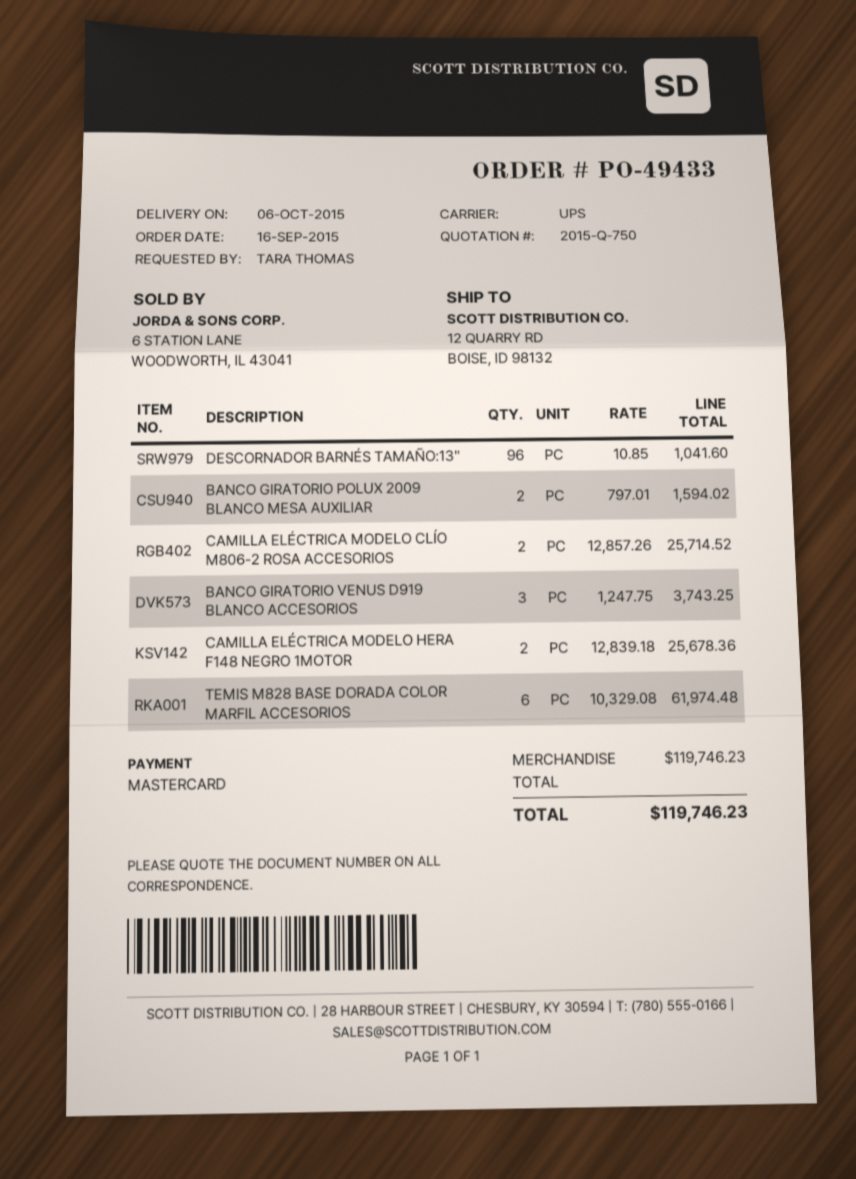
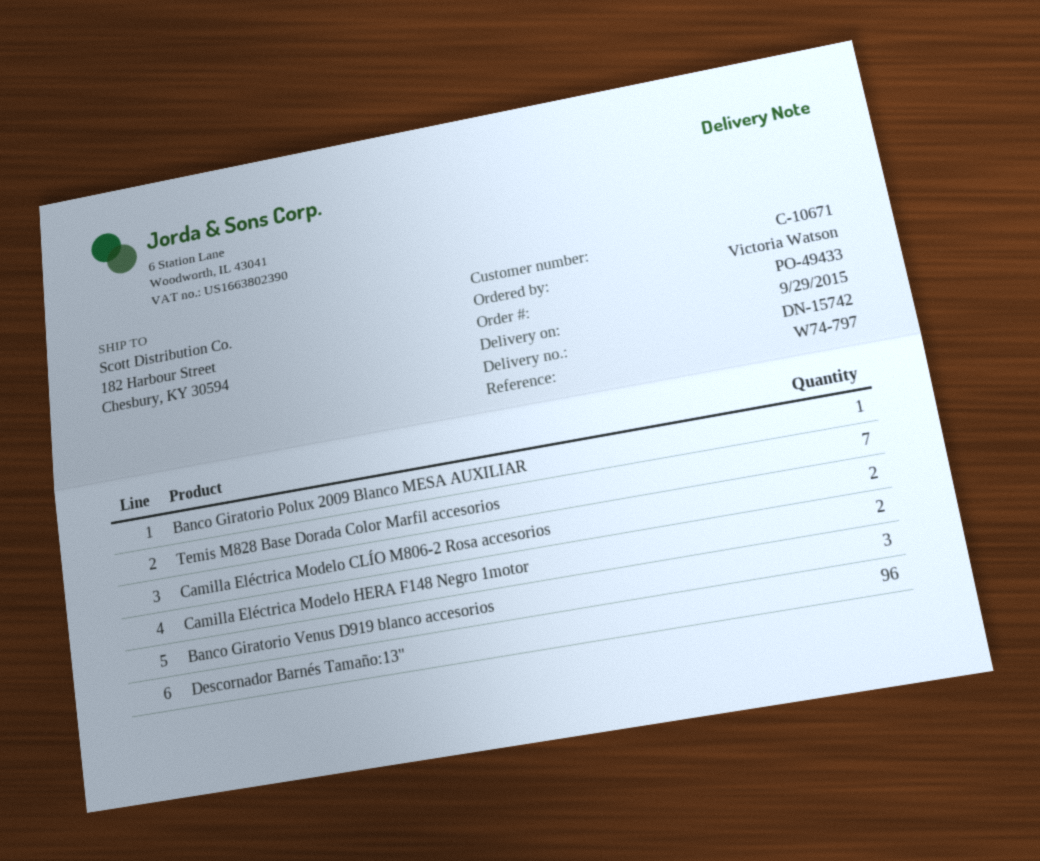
delivery date: 2015-10-06 -> 2015-09-29
ordered by: TARA THOMAS -> Victoria Watson
ship to: 12 QUARRY RD, BOISE, ID 98132 -> 182 Harbour Street, Chesbury, KY 30594
BANCO GIRATORIO POLUX 2009 BLANCO MESA AUXILIAR: 2 -> 1
TEMIS M828 BASE DORADA COLOR MARFIL ACCESORIOS: 6 -> 7

